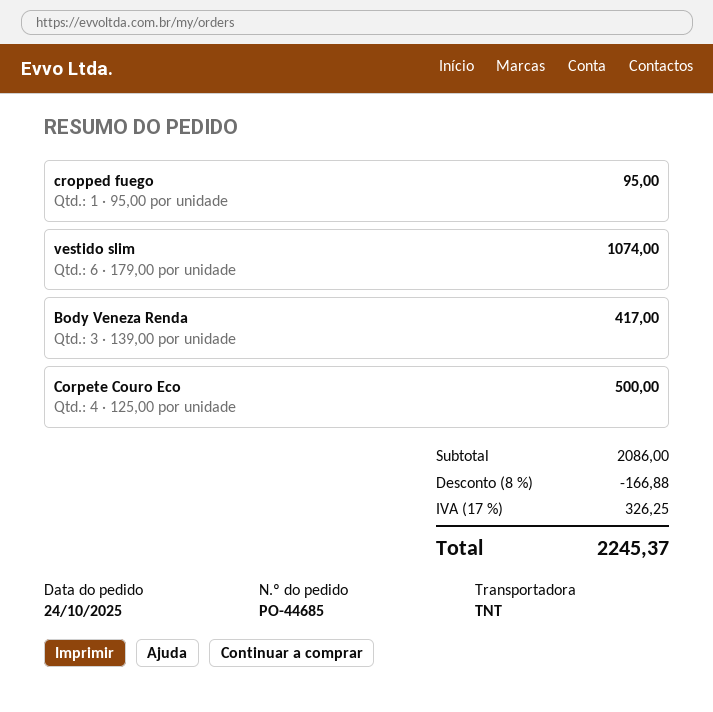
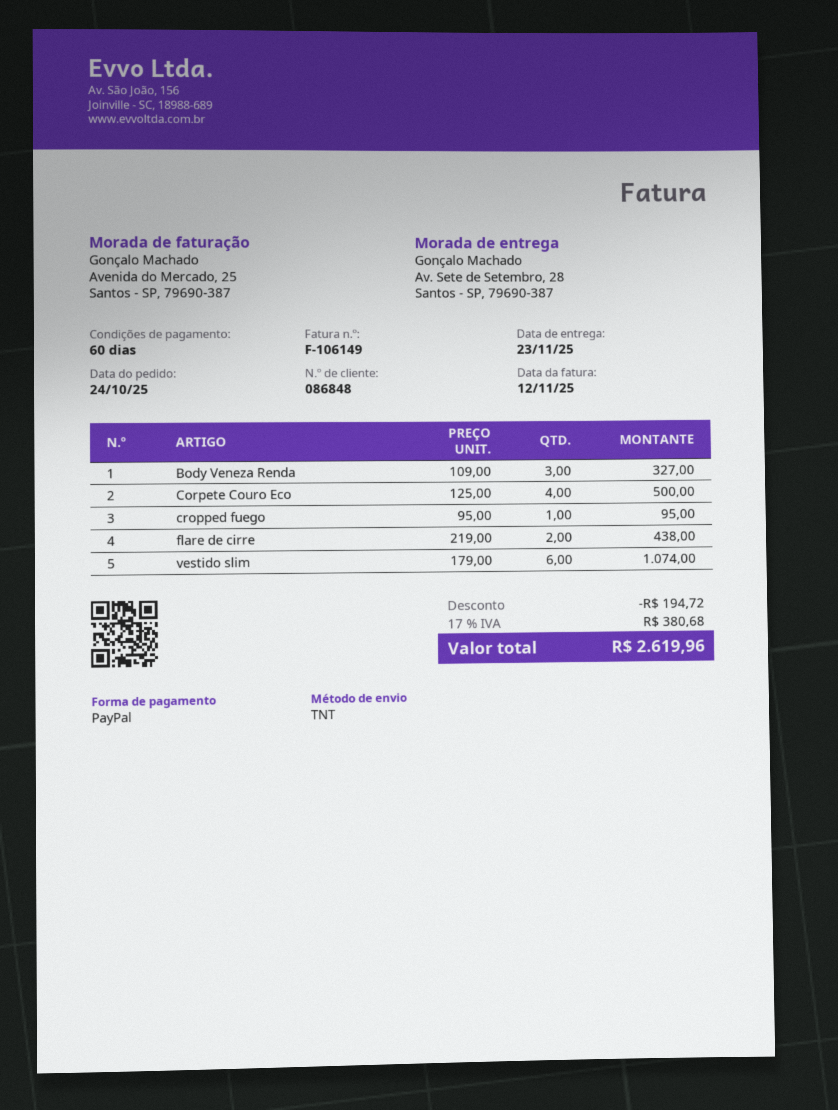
Body Veneza Renda: 3 x 139.00 = 417.00 -> 3 x 109.00 = 327.00
flare de cirre: none -> 2 x 219.00 = 438.00
discount: 166.88 -> 194.72
tax: 17% = 326.25 -> 17% = 380.68
total: 2245.37 -> 2619.96

